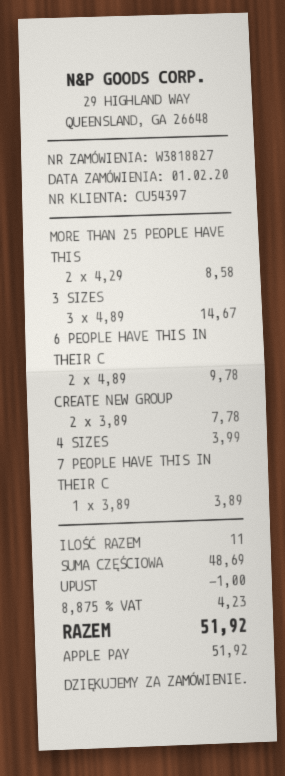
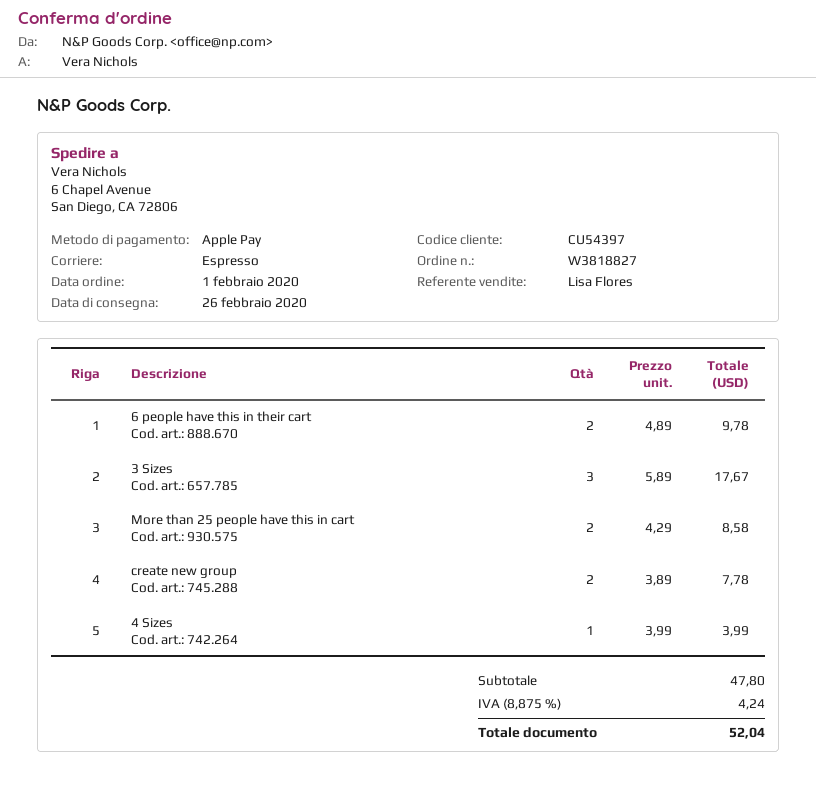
3 SIZES: 3 x 4.89 = 14.67 -> 3 x 5.89 = 17.67
7 PEOPLE HAVE THIS IN THEIR C: 1 x 3.89 = 3.89 -> none
subtotal: 48.69 -> 47.80
discount: 1.00 -> none
tax: 8.875% = 4.23 -> 8.875% = 4.24
total: 51.92 -> 52.04

